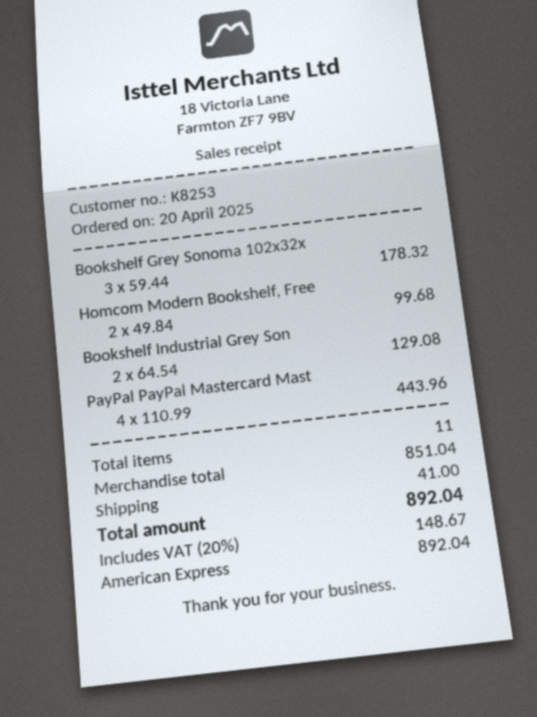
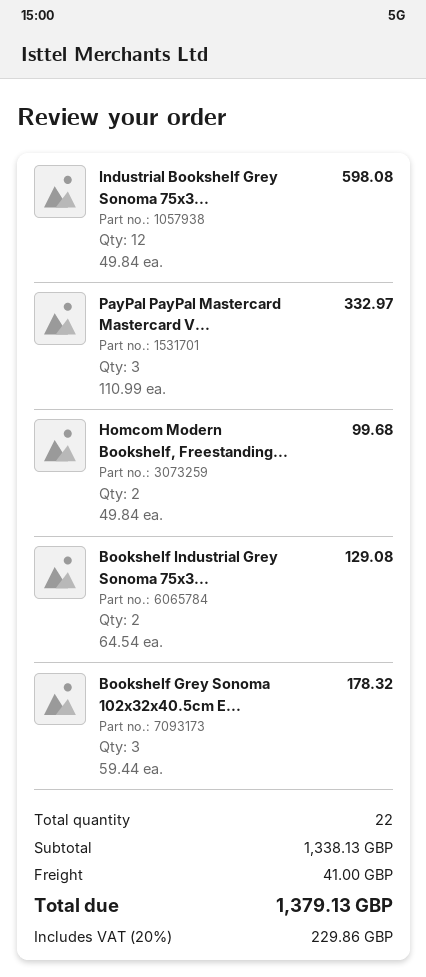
PayPal PayPal Mastercard Mast: 4 x 110.99 = 443.96 -> 3 x 110.99 = 332.97
Industrial Bookshelf Grey Sonoma 75x3...: none -> 12 x 49.84 = 598.08
total quantity: 11 -> 22
subtotal: 851.04 -> 1338.13
tax: 20% = 148.67 -> 20% = 229.86
total: 892.04 -> 1379.13

